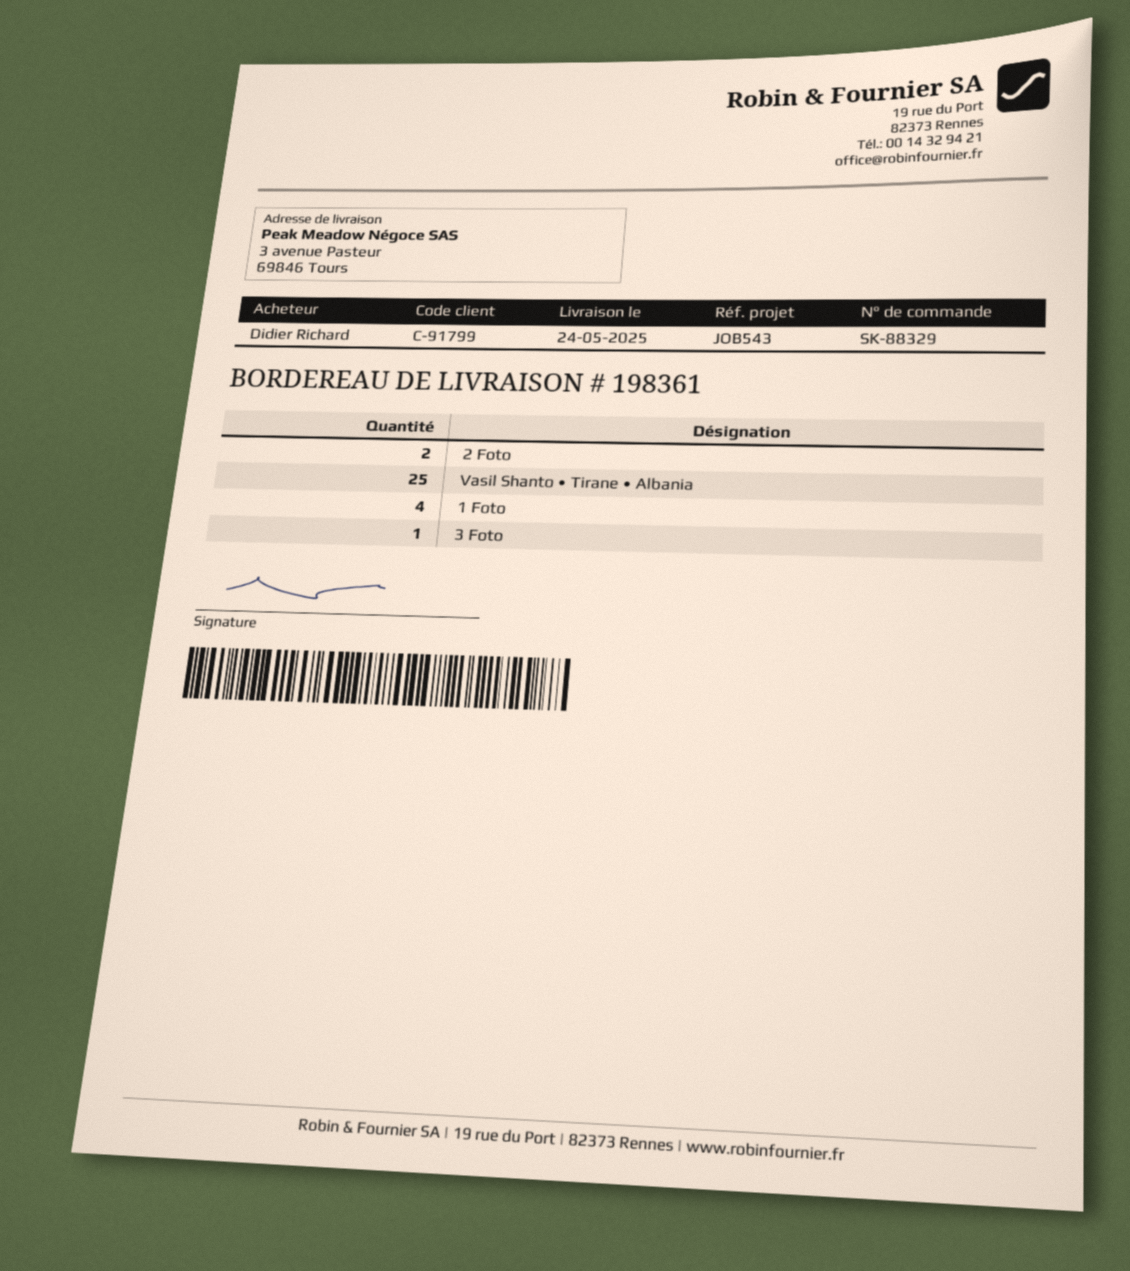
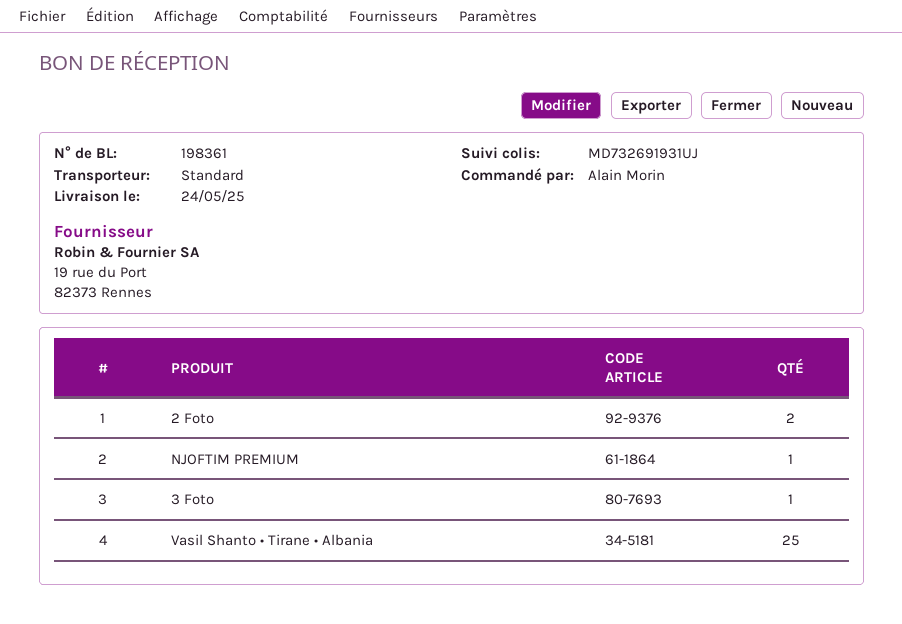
ordered by: Didier Richard -> Alain Morin
1 Foto: 4 -> none
NJOFTIM PREMIUM: none -> 1

